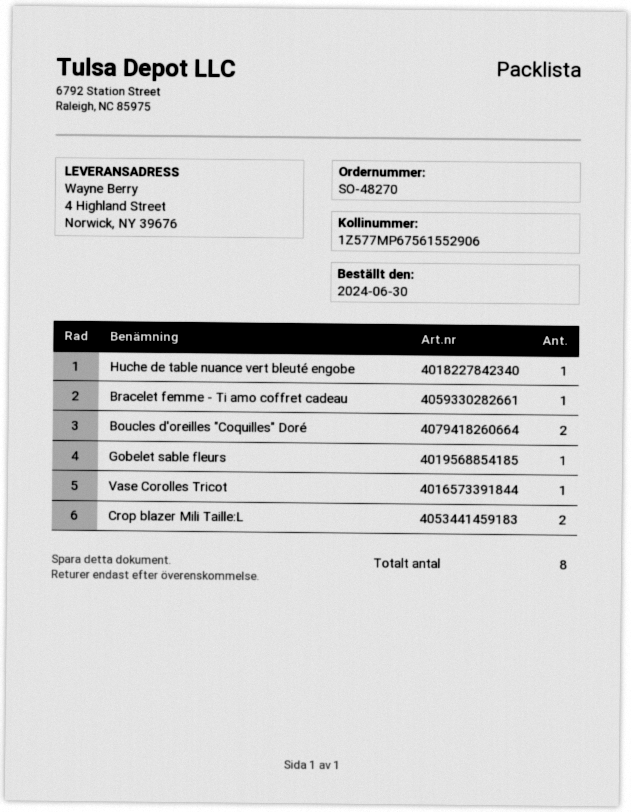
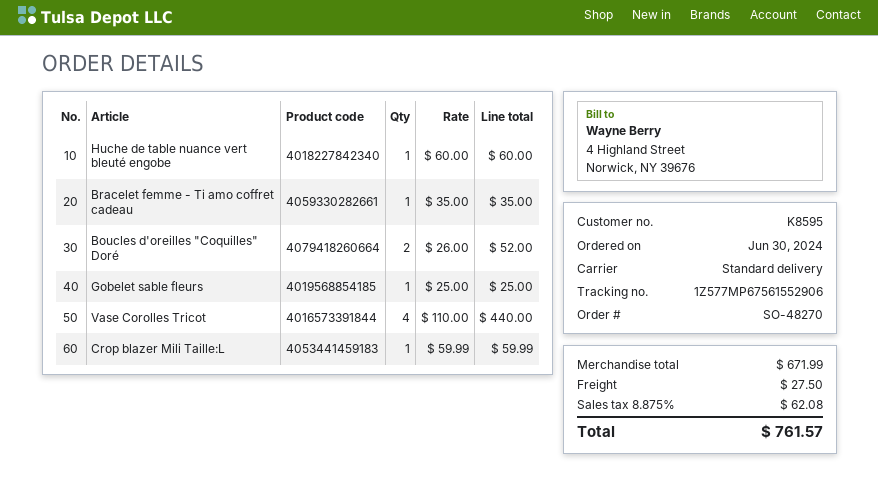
Vase Corolles Tricot: 1 -> 4
Crop blazer Mili Taille:L: 2 -> 1

